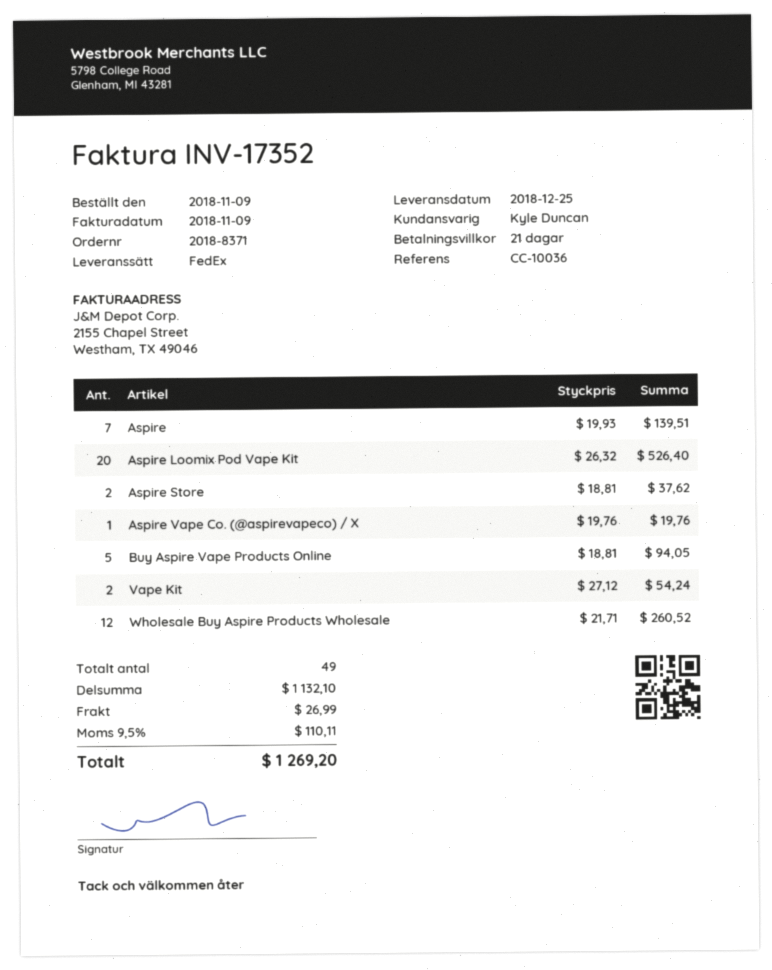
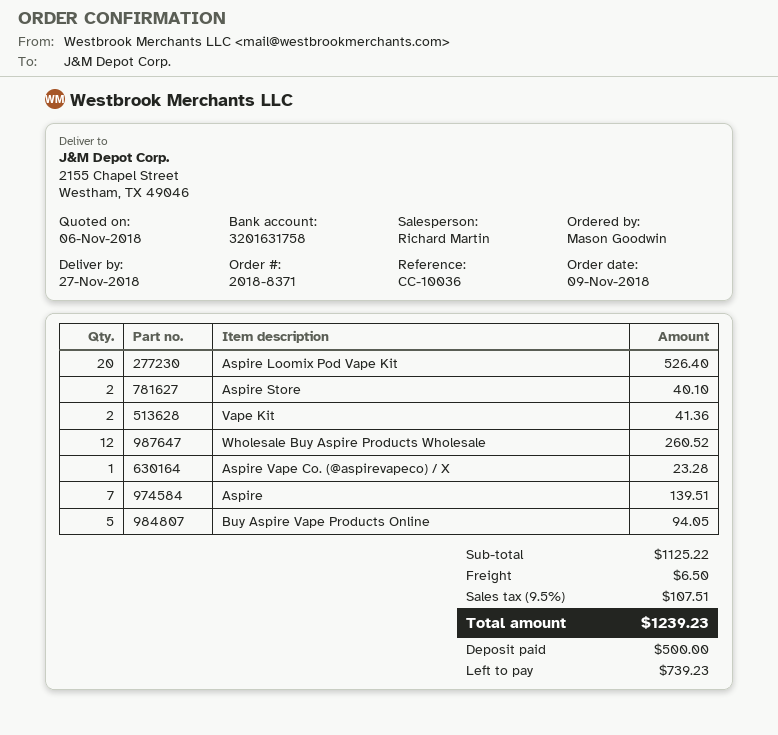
delivery date: 2018-12-25 -> 2018-11-27
sales rep: Kyle Duncan -> Richard Martin
Aspire Store: 2 for 37.62 -> 2 for 40.10
Aspire Vape Co. (@aspirevapeco) / X: 1 for 19.76 -> 1 for 23.28
Vape Kit: 2 for 54.24 -> 2 for 41.36
subtotal: 1132.10 -> 1125.22
shipping: 26.99 -> 6.50
tax: 9.5% = 110.11 -> 9.5% = 107.51
total: 1269.20 -> 1239.23

